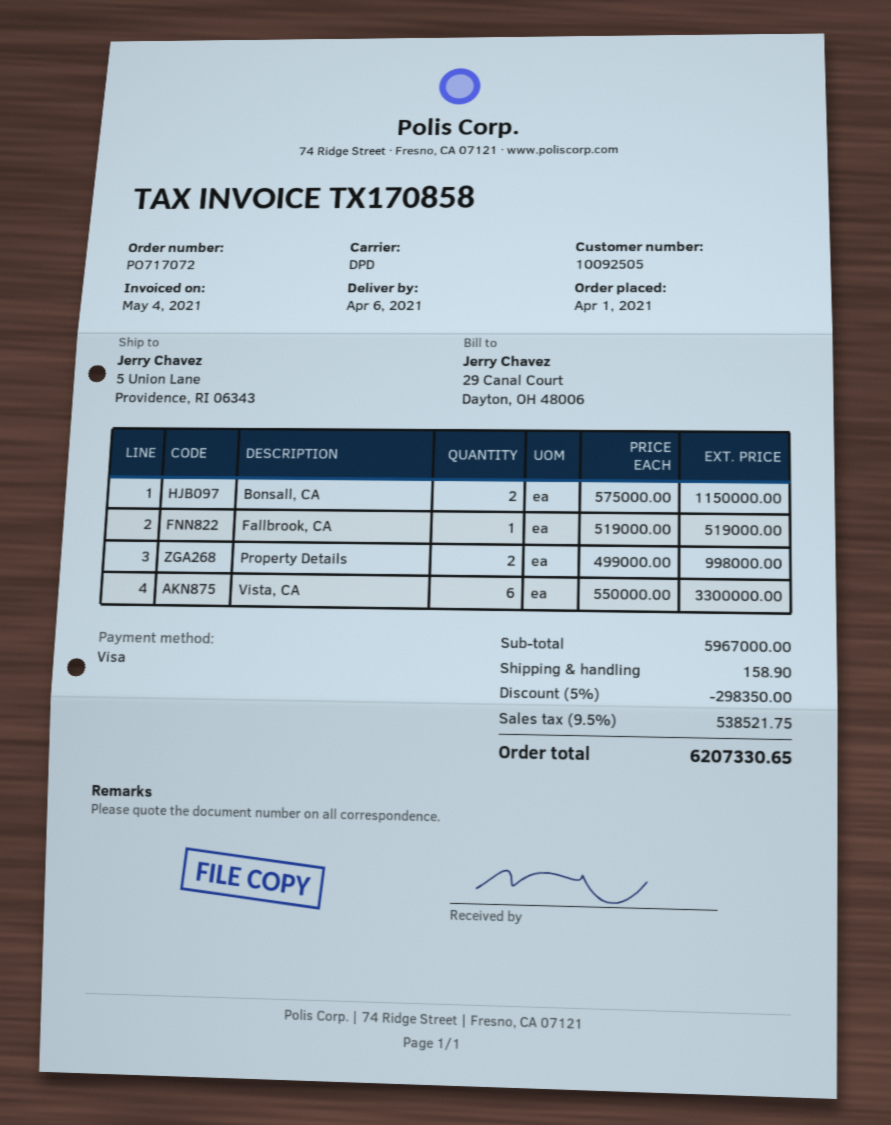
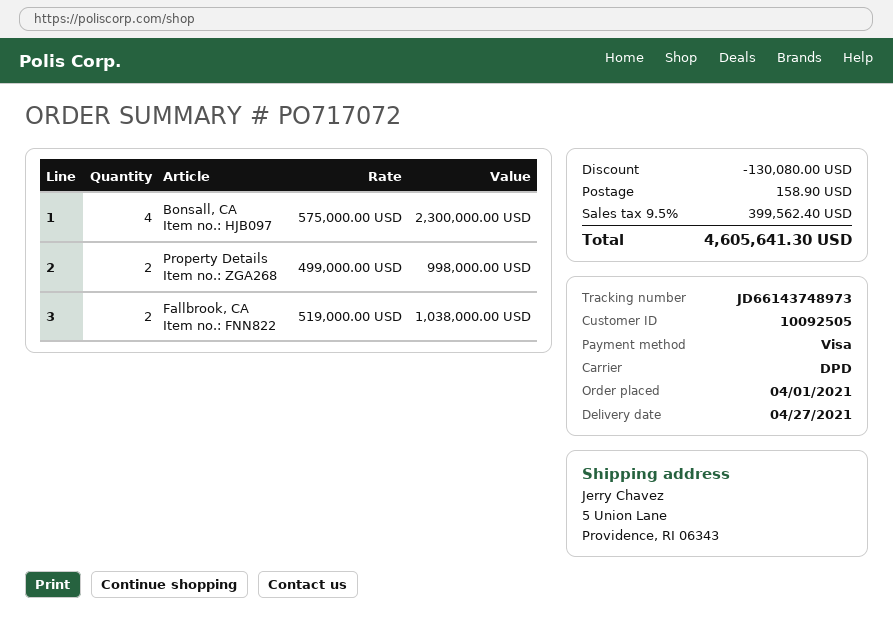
delivery date: 2021-04-06 -> 2021-04-27
Bonsall, CA: 2 x 575000.00 = 1150000.00 -> 4 x 575000.00 = 2300000.00
Fallbrook, CA: 1 x 519000.00 = 519000.00 -> 2 x 519000.00 = 1038000.00
Vista, CA: 6 x 550000.00 = 3300000.00 -> none
discount: 298350.00 -> 130080.00
tax: 9.5% = 538521.75 -> 9.5% = 399562.40
total: 6207330.65 -> 4605641.30

